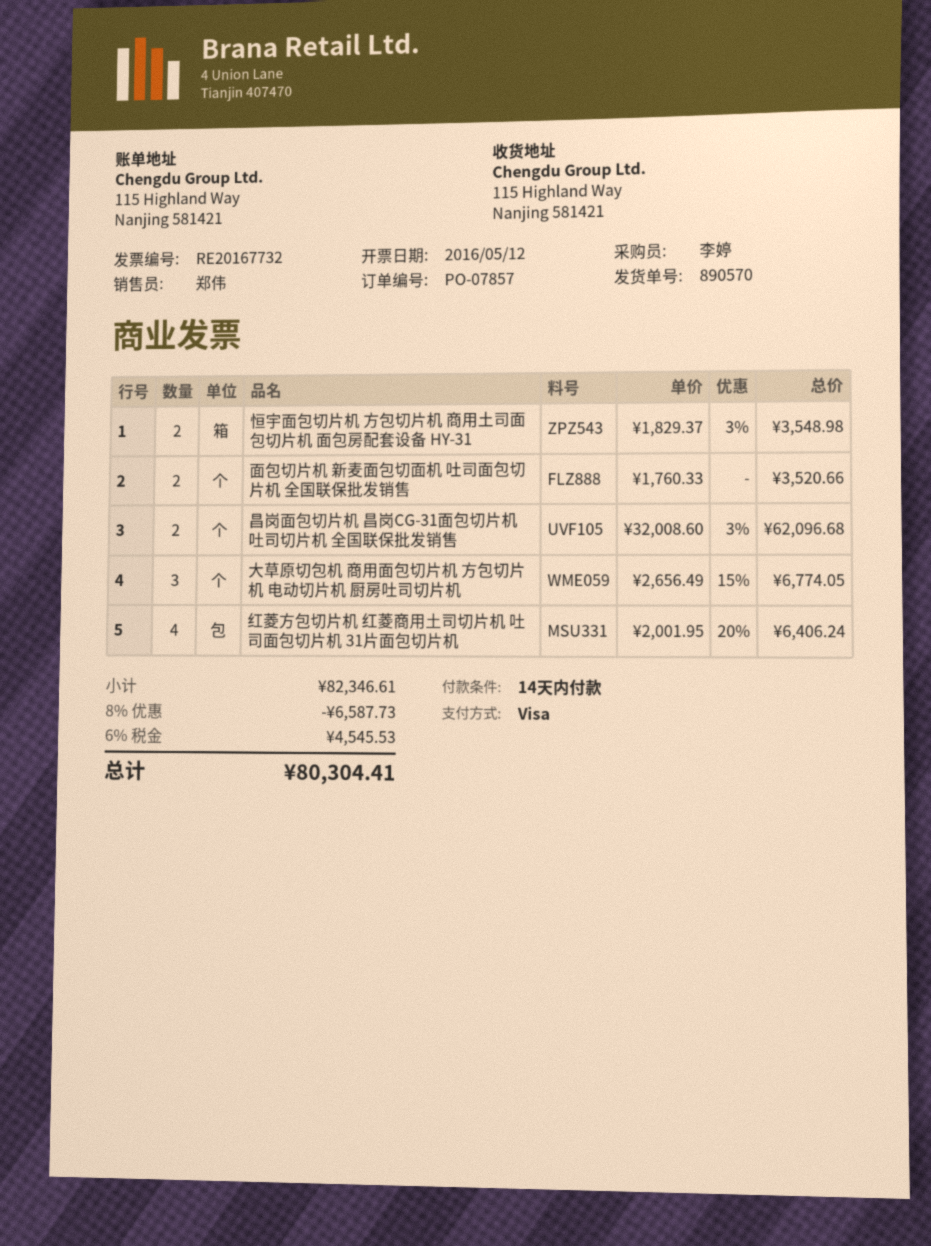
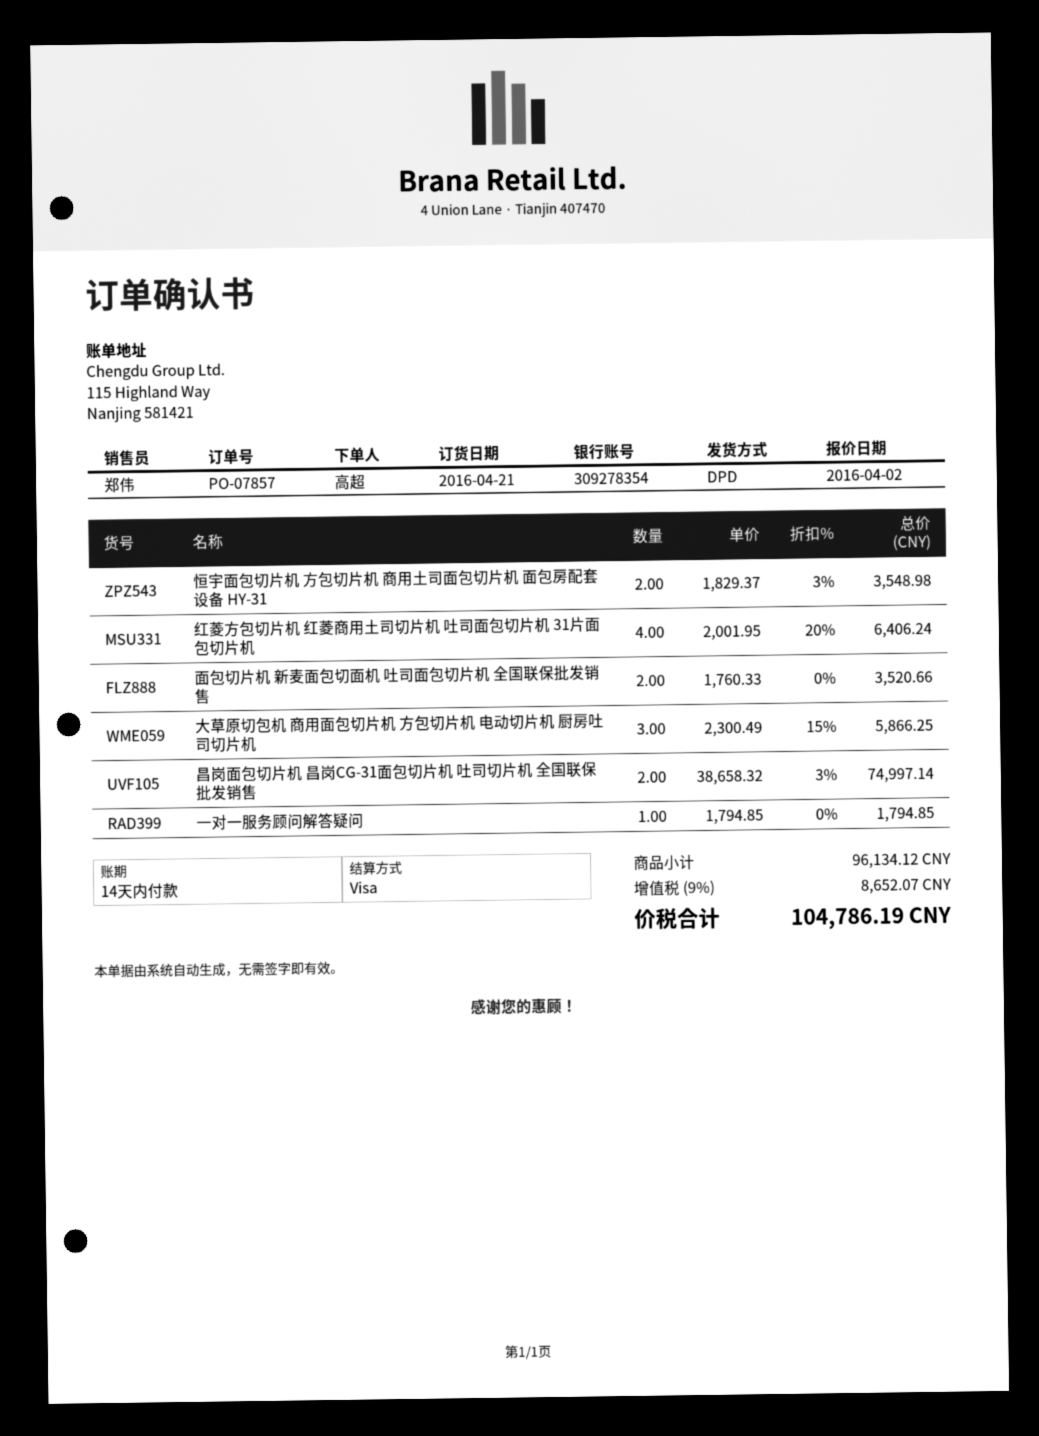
ordered by: 李婷 -> 高超
昌岗面包切片机 昌岗CG-31面包切片机 吐司切片机 全国联保批发销售: 2 x 32008.60 - 3% = 62096.68 -> 2 x 38658.32 - 3% = 74997.14
大草原切包机 商用面包切片机 方包切片机 电动切片机 厨房吐司切片机: 3 x 2656.49 - 15% = 6774.05 -> 3 x 2300.49 - 15% = 5866.25
一对一服务顾问解答疑问: none -> 1 x 1794.85 = 1794.85
subtotal: 82346.61 -> 96134.12
discount: 8% = 6587.73 -> none
tax: 6% = 4545.53 -> 9% = 8652.07
total: 80304.41 -> 104786.19

